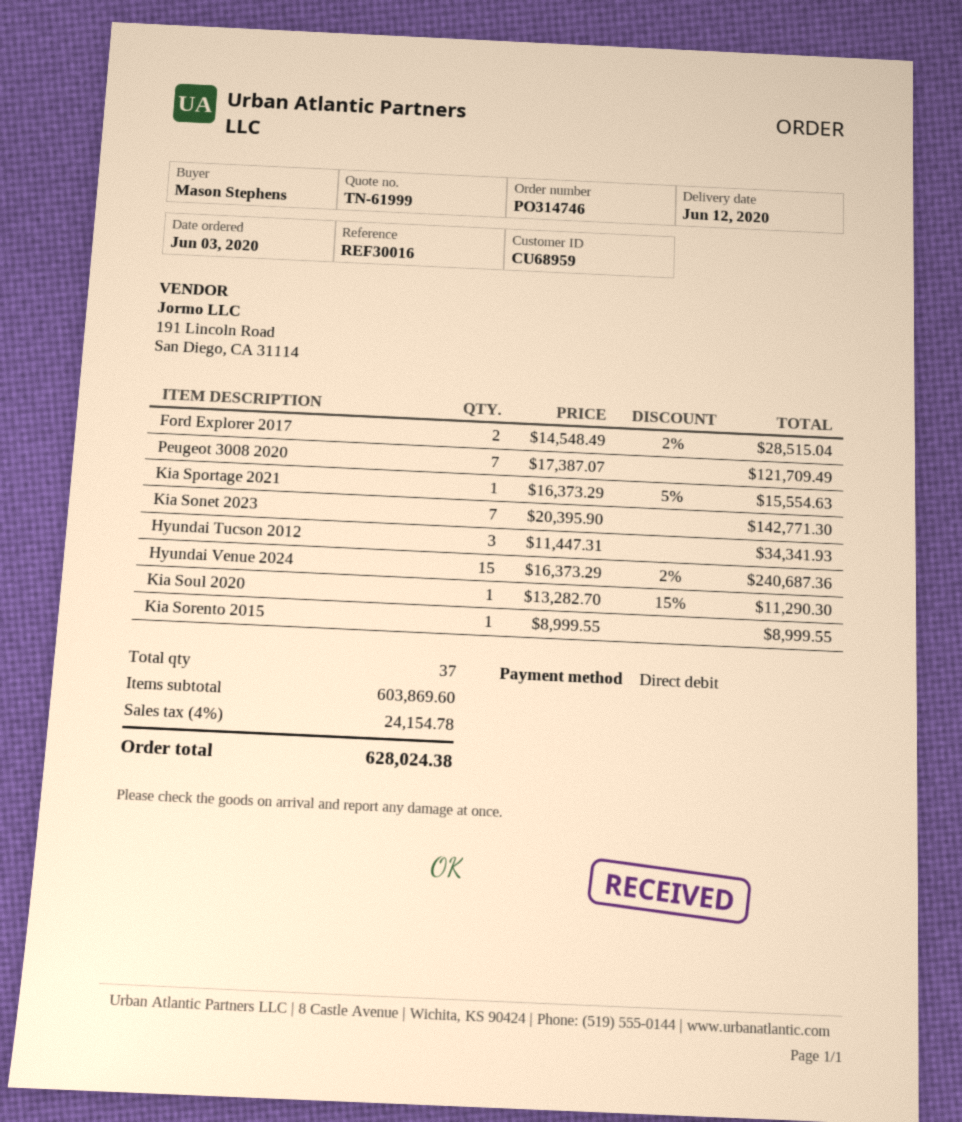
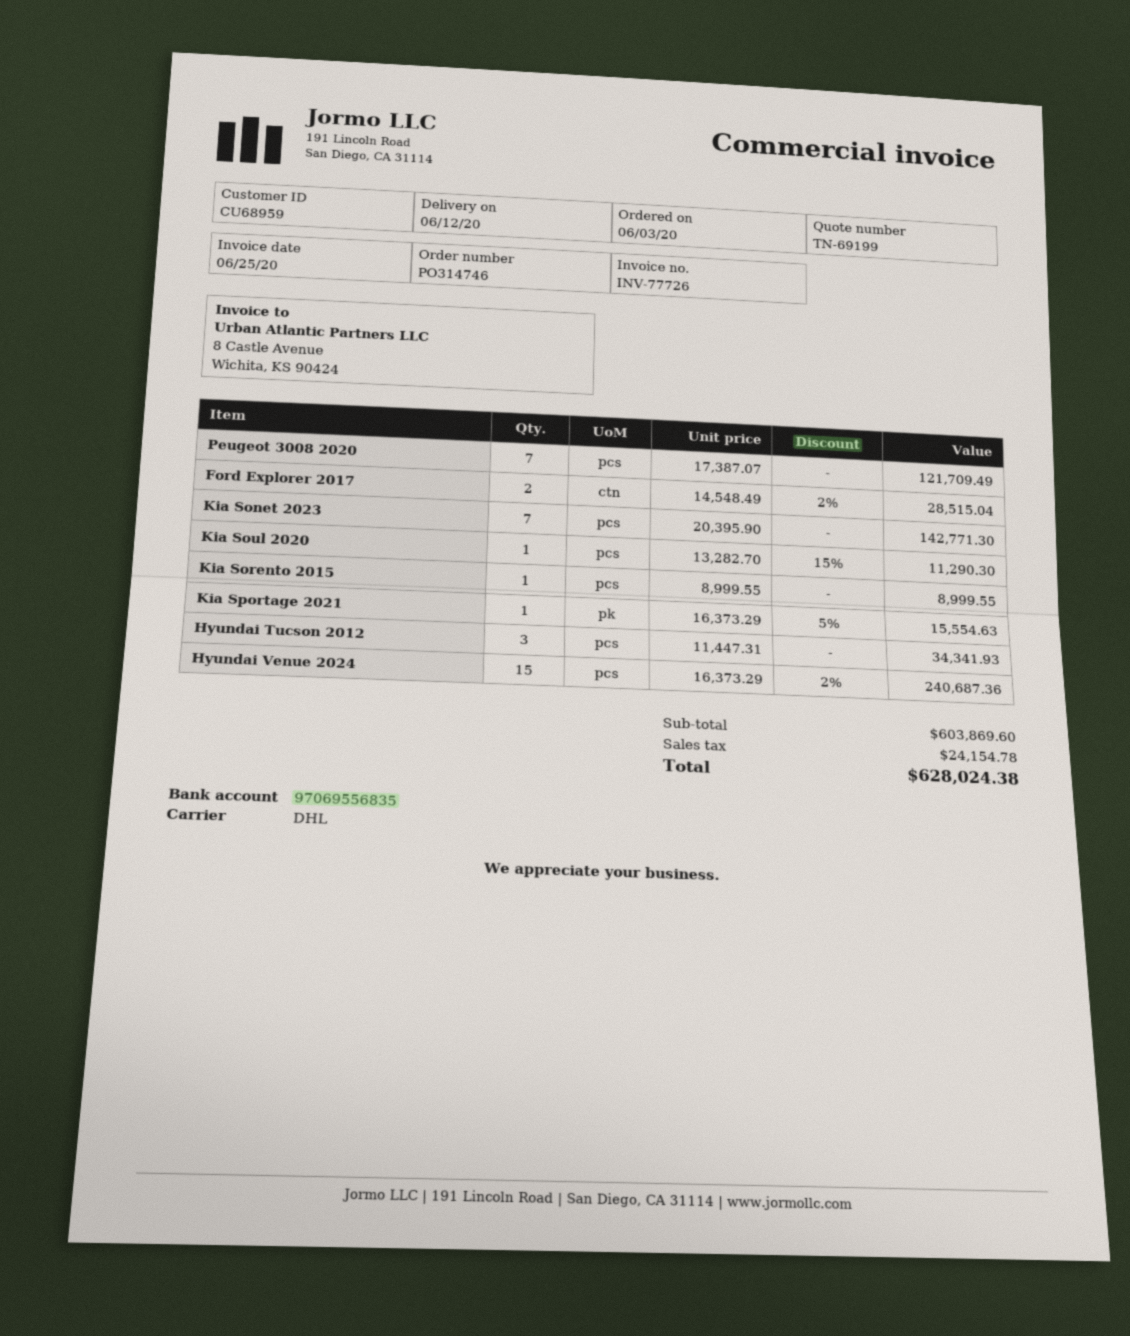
quote number: TN-61999 -> TN-69199

